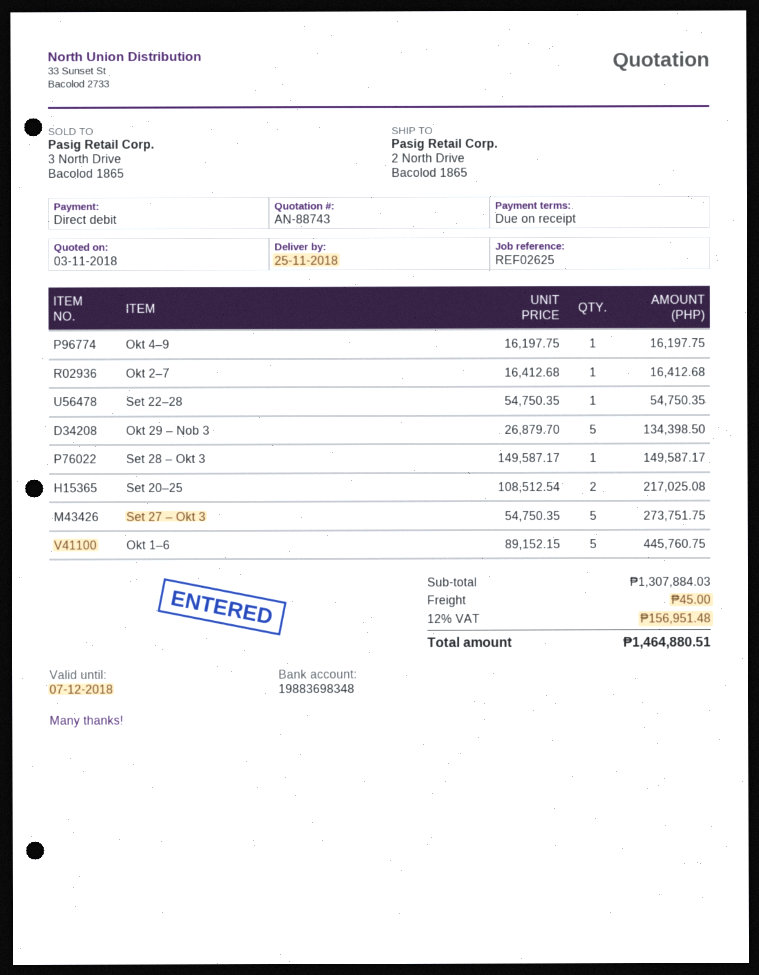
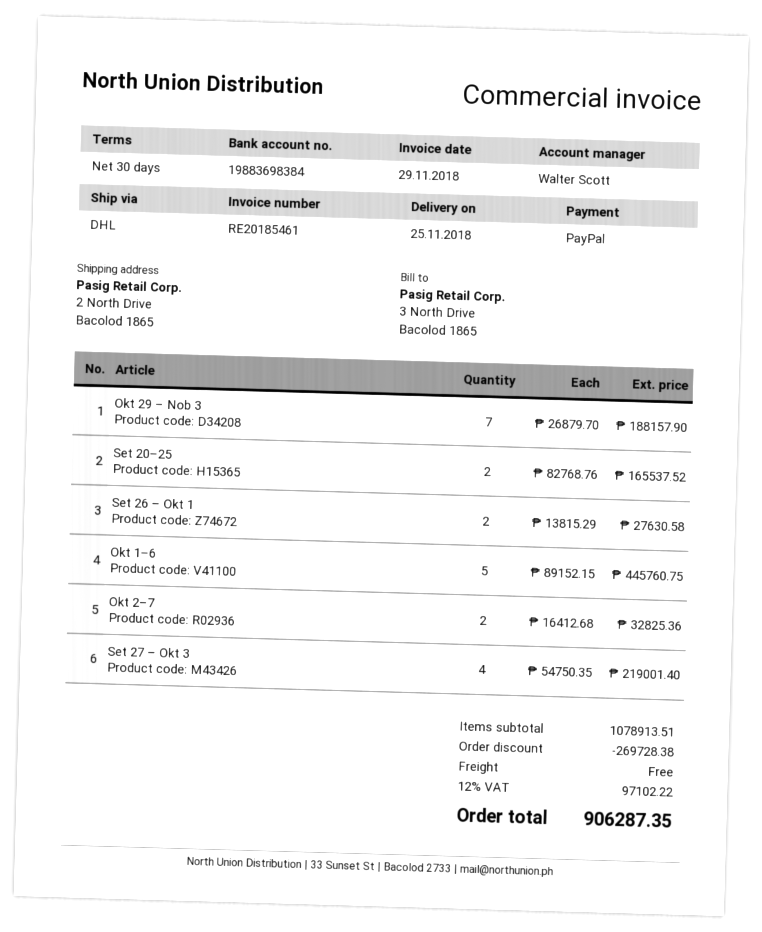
payment terms: on receipt -> 30 days
payment method: direct debit -> PayPal
bank account: 19883698348 -> 19883698384
Okt 4–9: 1 x 16197.75 = 16197.75 -> none
Okt 2–7: 1 x 16412.68 = 16412.68 -> 2 x 16412.68 = 32825.36
Set 22–28: 1 x 54750.35 = 54750.35 -> none
Okt 29 – Nob 3: 5 x 26879.70 = 134398.50 -> 7 x 26879.70 = 188157.90
Set 28 – Okt 3: 1 x 149587.17 = 149587.17 -> none
Set 20–25: 2 x 108512.54 = 217025.08 -> 2 x 82768.76 = 165537.52
Set 27 – Okt 3: 5 x 54750.35 = 273751.75 -> 4 x 54750.35 = 219001.40
Set 26 – Okt 1: none -> 2 x 13815.29 = 27630.58
subtotal: 1307884.03 -> 1078913.51
discount: none -> 269728.38
shipping: 45.00 -> 0.00
tax: 12% = 156951.48 -> 12% = 97102.22
total: 1464880.51 -> 906287.35

